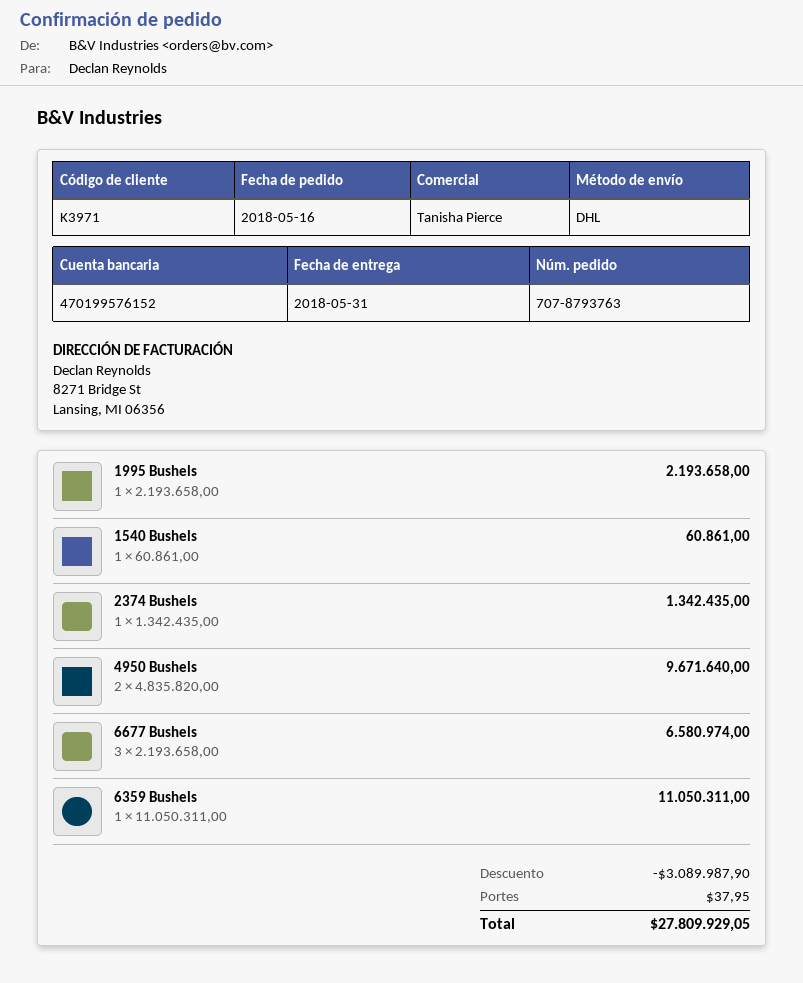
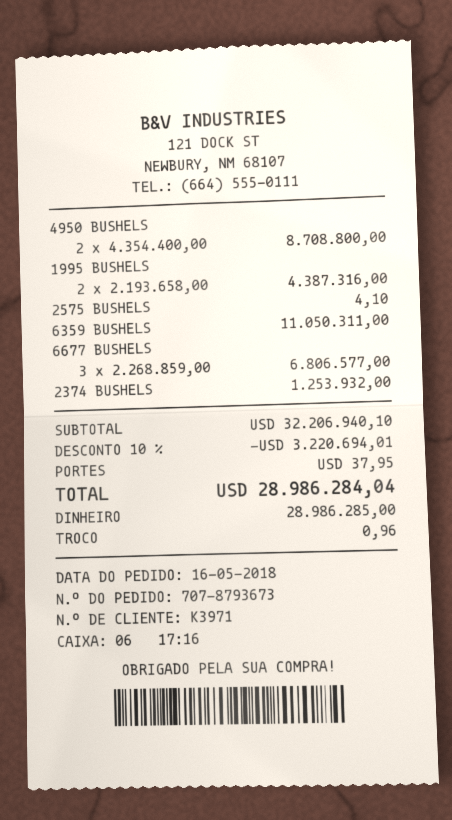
order number: 707-8793763 -> 707-8793673
1995 Bushels: 1 x 2193658.00 = 2193658.00 -> 2 x 2193658.00 = 4387316.00
1540 Bushels: 1 x 60861.00 = 60861.00 -> none
2374 Bushels: 1 x 1342435.00 = 1342435.00 -> 1 x 1253932.00 = 1253932.00
4950 Bushels: 2 x 4835820.00 = 9671640.00 -> 2 x 4354400.00 = 8708800.00
6677 Bushels: 3 x 2193658.00 = 6580974.00 -> 3 x 2268859.00 = 6806577.00
2575 BUSHELS: none -> 1 x 4.10 = 4.10
discount: 3089987.90 -> 3220694.01
total: 27809929.05 -> 28986284.04

